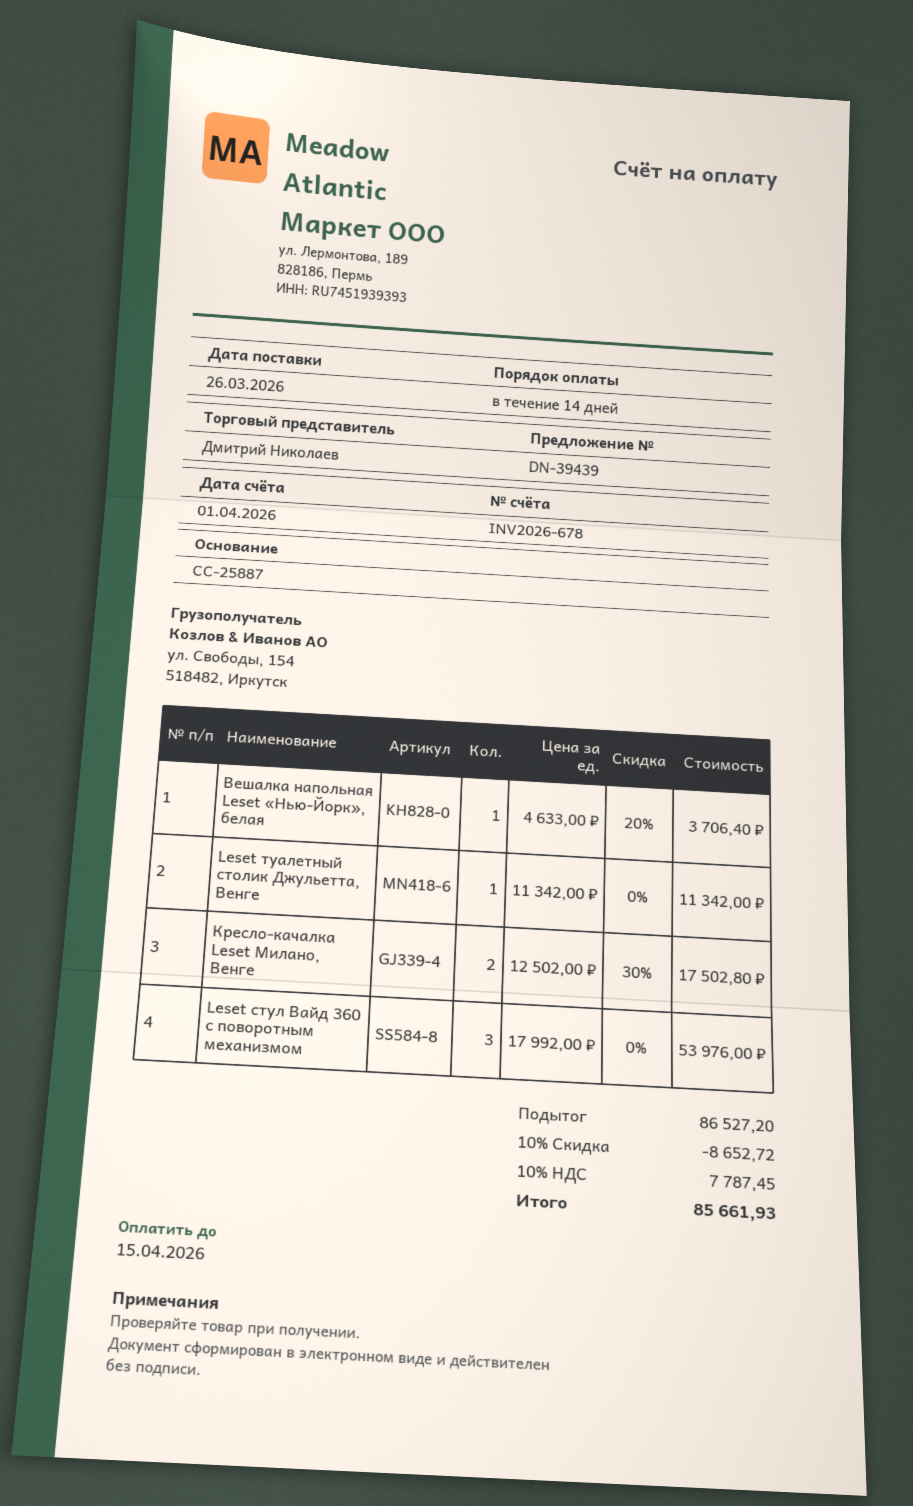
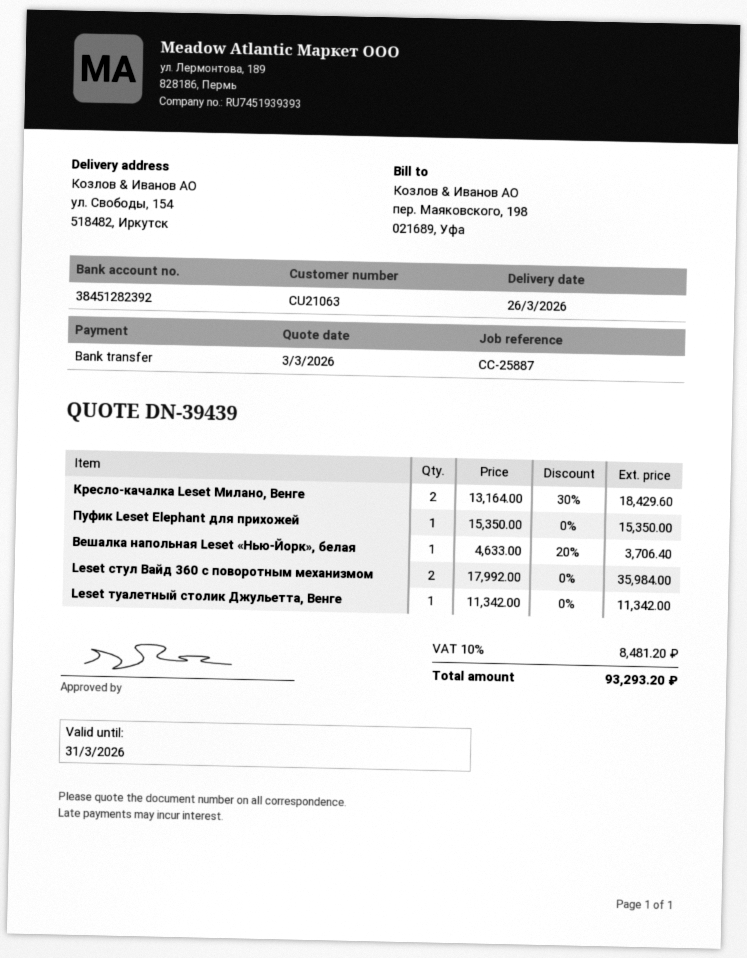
Кресло-качалка Leset Милано, Венге: 2 x 12502.00 - 30% = 17502.80 -> 2 x 13164.00 - 30% = 18429.60
Leset стул Вайд 360 с поворотным механизмом: 3 x 17992.00 = 53976.00 -> 2 x 17992.00 = 35984.00
Пуфик Leset Elephant для прихожей: none -> 1 x 15350.00 = 15350.00
discount: 10% = 8652.72 -> none
tax: 10% = 7787.45 -> 10% = 8481.20
total: 85661.93 -> 93293.20

